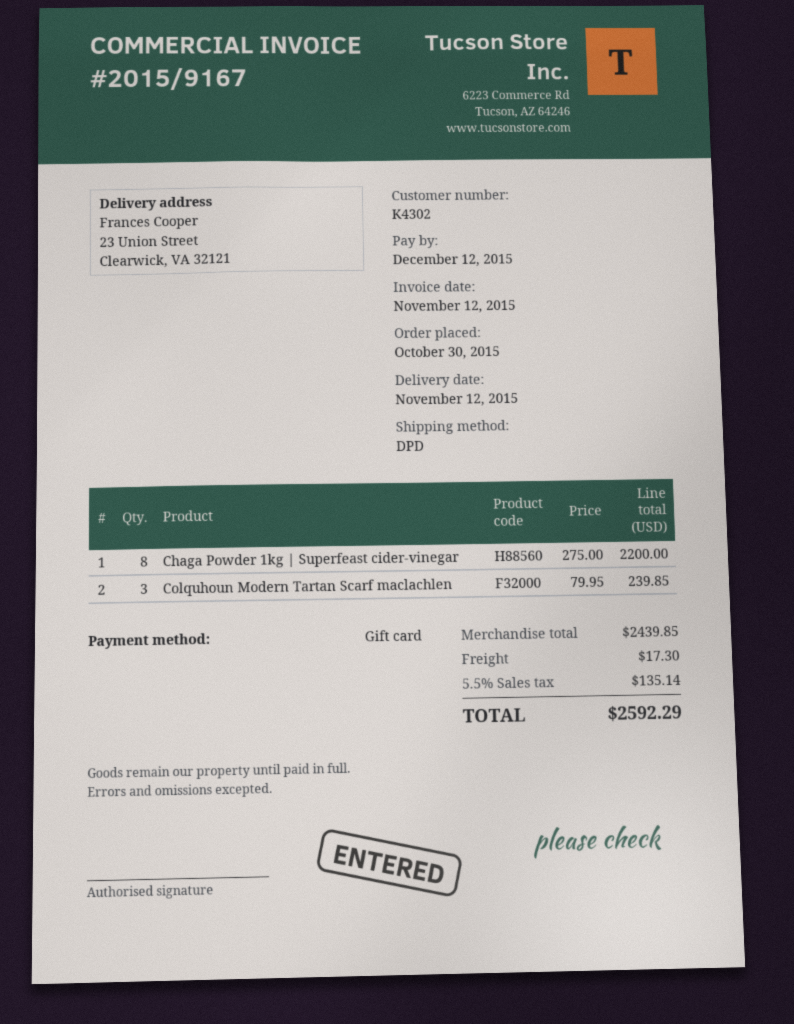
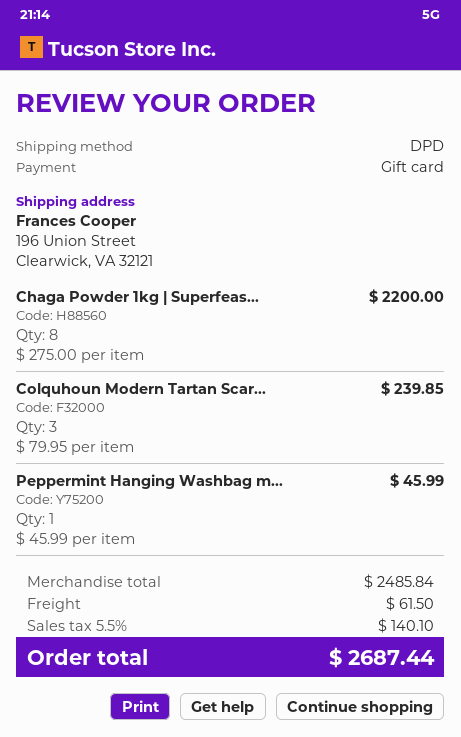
ship to: 23 Union Street, Clearwick, VA 32121 -> 196 Union Street, Clearwick, VA 32121
Peppermint Hanging Washbag m...: none -> 1 x 45.99 = 45.99
subtotal: 2439.85 -> 2485.84
shipping: 17.30 -> 61.50
tax: 5.5% = 135.14 -> 5.5% = 140.10
total: 2592.29 -> 2687.44

